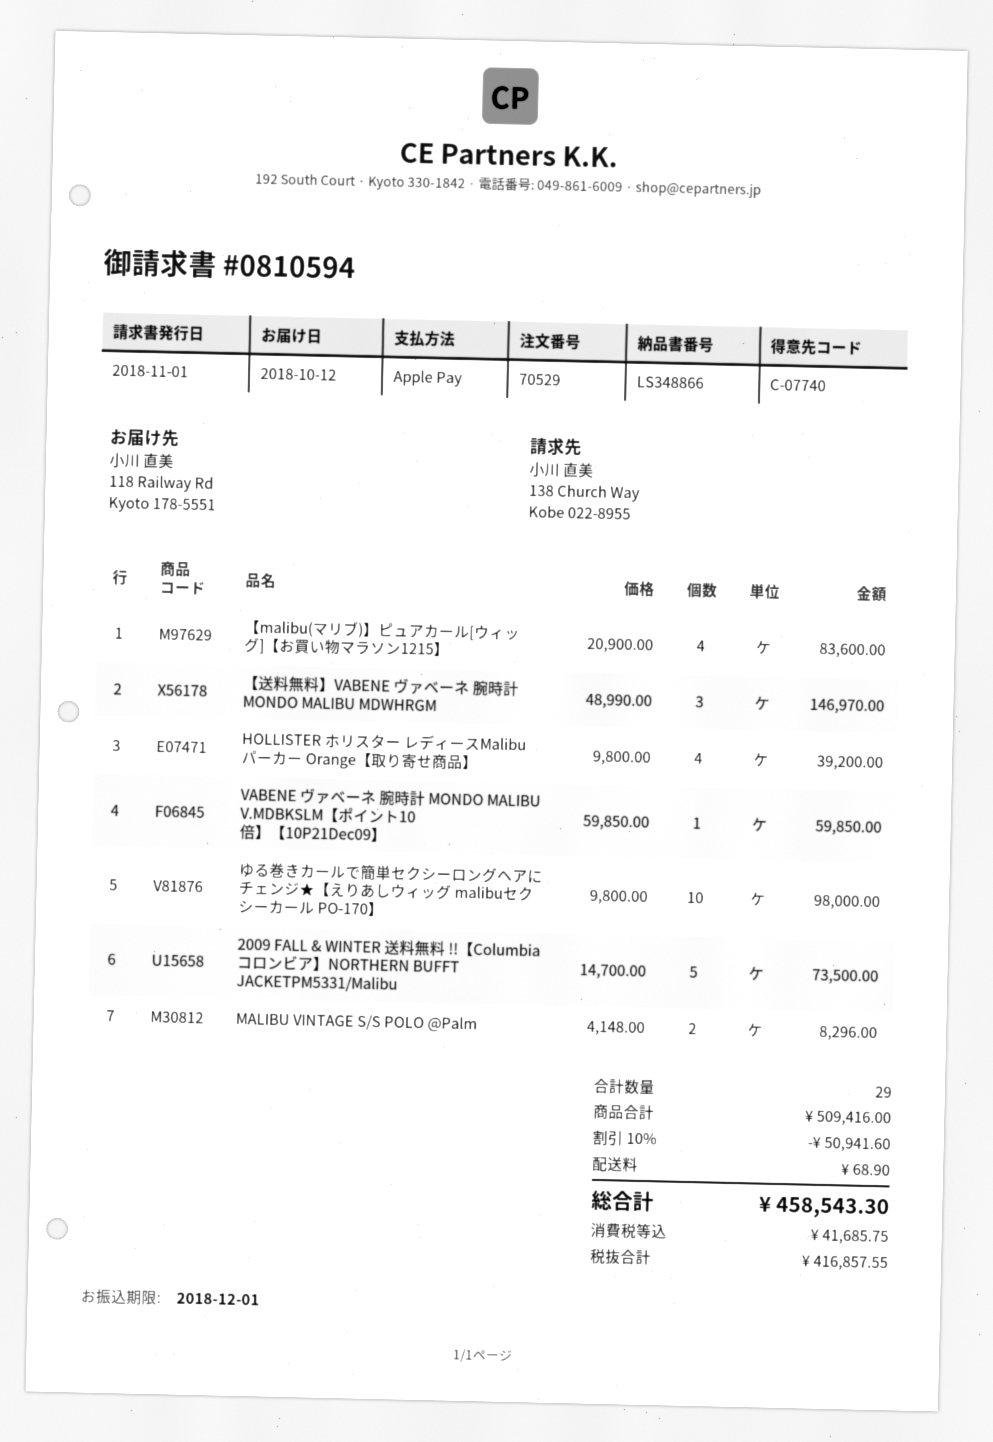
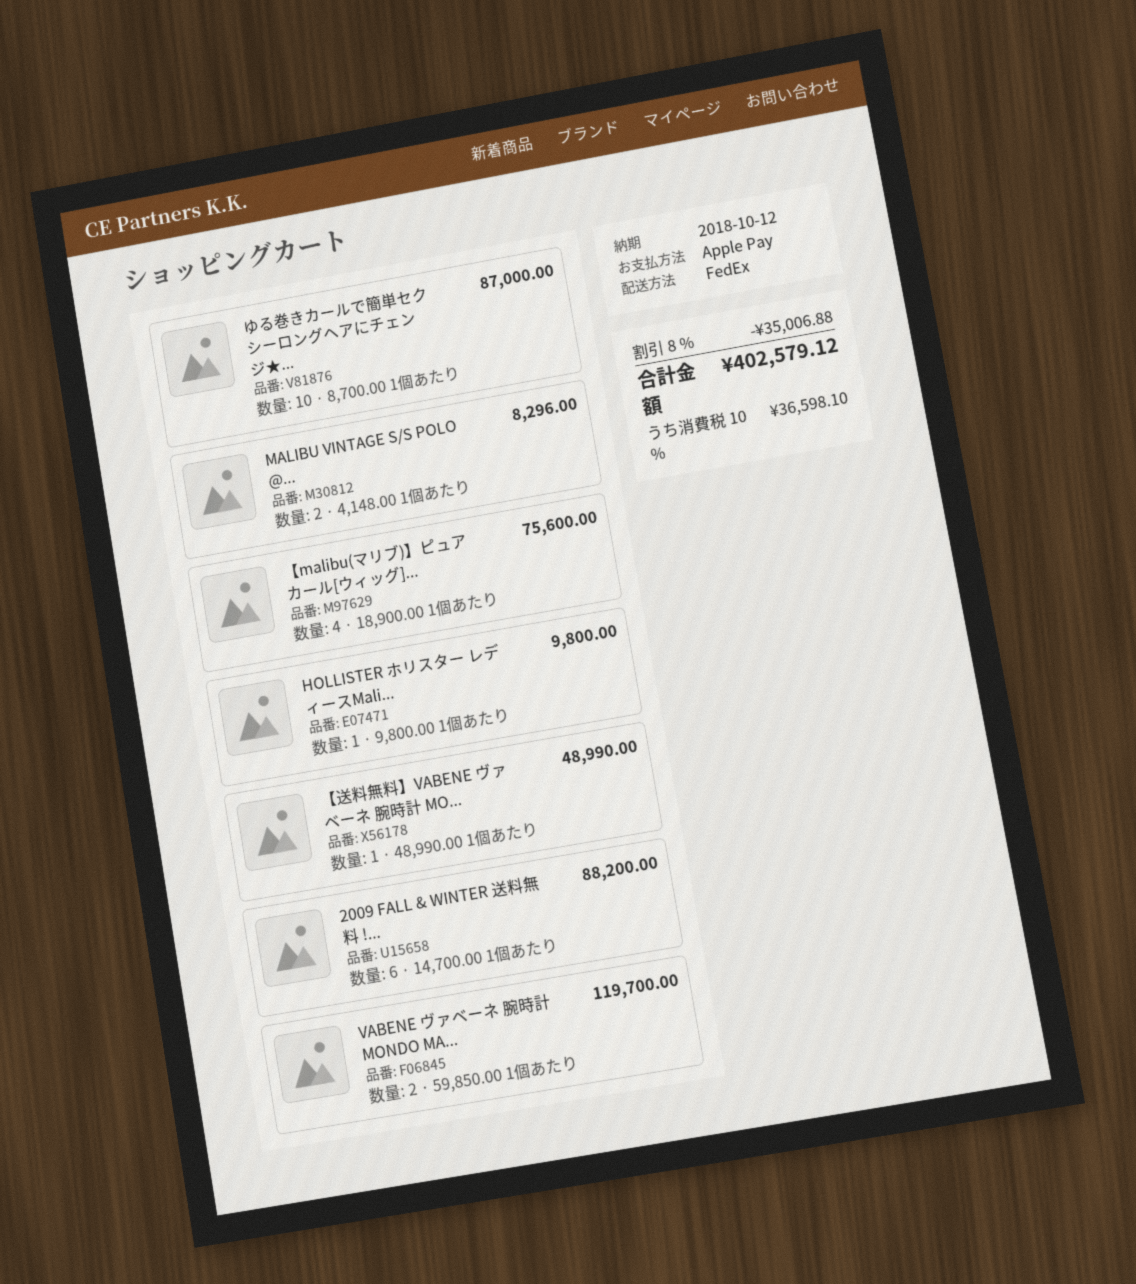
【malibu(マリブ)】ピュアカール[ウィッグ]【お買い物マラソン1215】: 4 x 20900.00 = 83600.00 -> 4 x 18900.00 = 75600.00
【送料無料】VABENE ヴァベーネ 腕時計 MONDO MALIBU MDWHRGM: 3 x 48990.00 = 146970.00 -> 1 x 48990.00 = 48990.00
HOLLISTER ホリスター レディースMalibuパーカー Orange【取り寄せ商品】: 4 x 9800.00 = 39200.00 -> 1 x 9800.00 = 9800.00
VABENE ヴァベーネ 腕時計 MONDO MALIBU V.MDBKSLM【ポイント10倍】【10P21Dec09】: 1 x 59850.00 = 59850.00 -> 2 x 59850.00 = 119700.00
ゆる巻きカールで簡単セクシーロングヘアにチェンジ★【えりあしウィッグ malibuセクシーカール PO-170】: 10 x 9800.00 = 98000.00 -> 10 x 8700.00 = 87000.00
2009 FALL & WINTER 送料無料 !!【Columbia コロンビア】NORTHERN BUFFT JACKETPM5331/Malibu: 5 x 14700.00 = 73500.00 -> 6 x 14700.00 = 88200.00
discount: 10% = 50941.60 -> 8% = 35006.88
shipping: 68.90 -> none
tax: 41685.75 -> 36598.10
total: 458543.30 -> 402579.12

